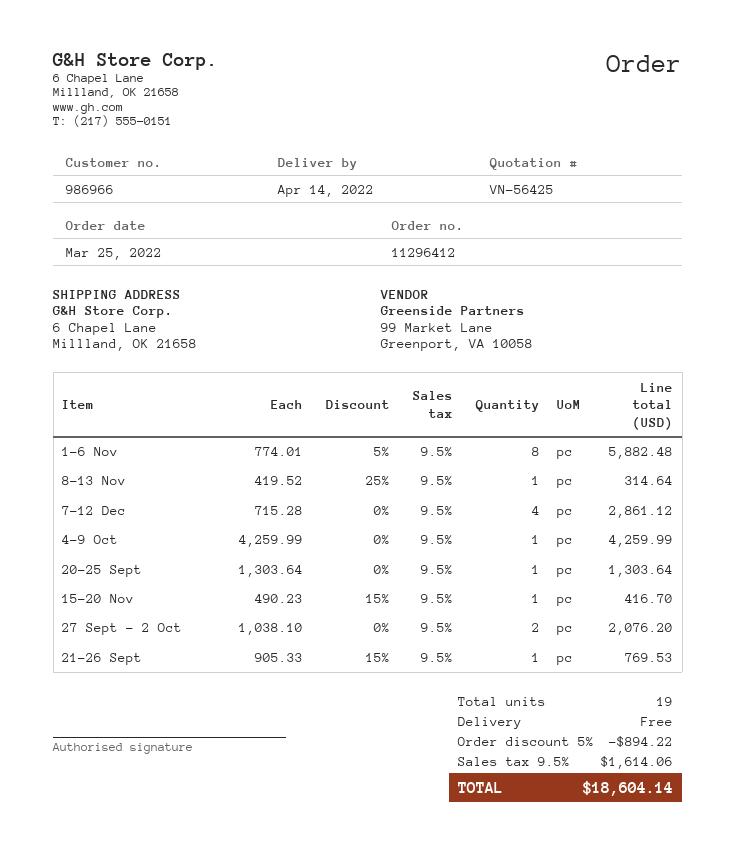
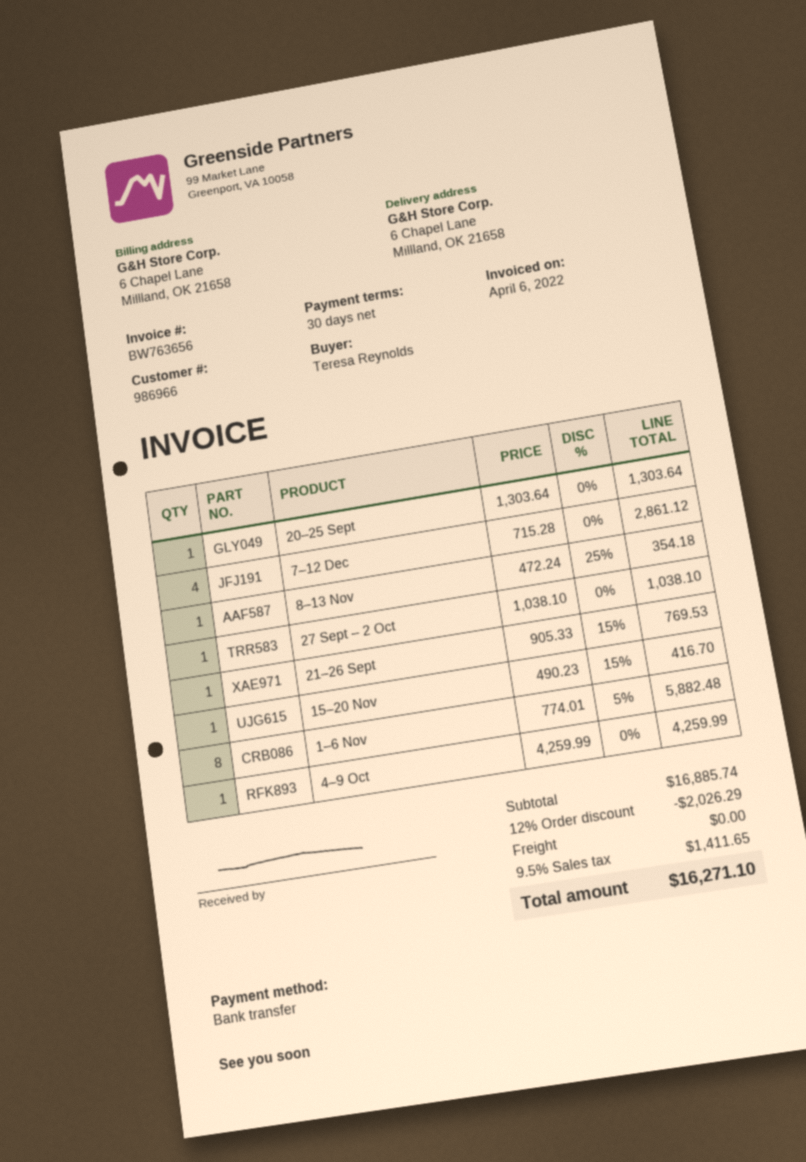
8–13 Nov: 1 x 419.52 - 25% = 314.64 -> 1 x 472.24 - 25% = 354.18
27 Sept – 2 Oct: 2 x 1038.10 = 2076.20 -> 1 x 1038.10 = 1038.10
discount: 5% = 894.22 -> 12% = 2026.29
tax: 9.5% = 1614.06 -> 9.5% = 1411.65
total: 18604.14 -> 16271.10

